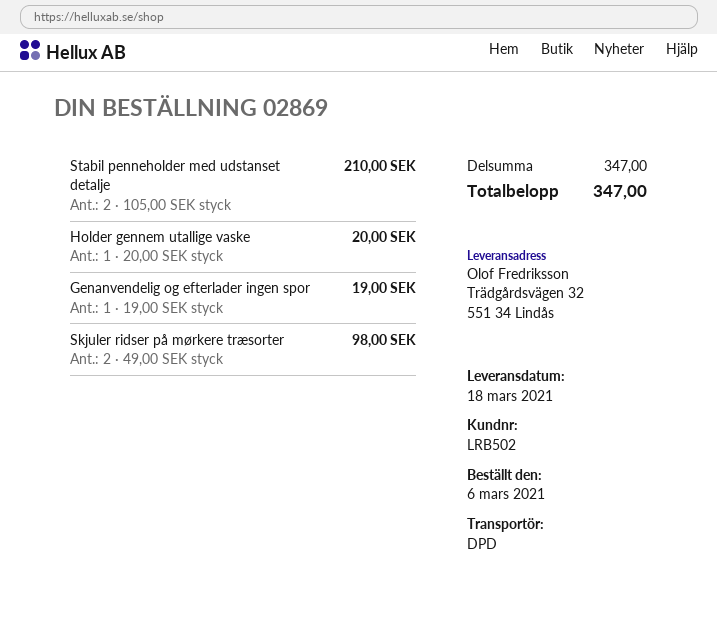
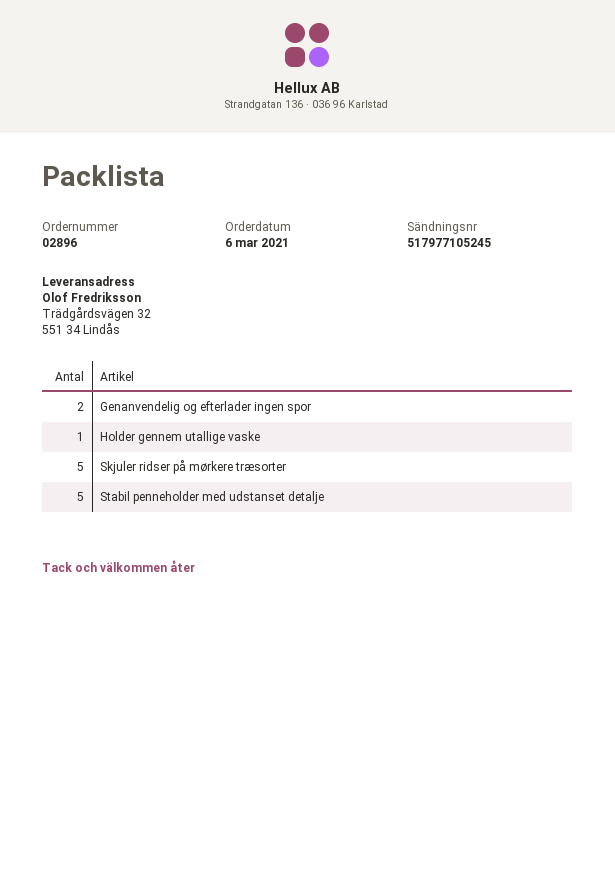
order number: 02869 -> 02896
Stabil penneholder med udstanset detalje: 2 -> 5
Genanvendelig og efterlader ingen spor: 1 -> 2
Skjuler ridser på mørkere træsorter: 2 -> 5

